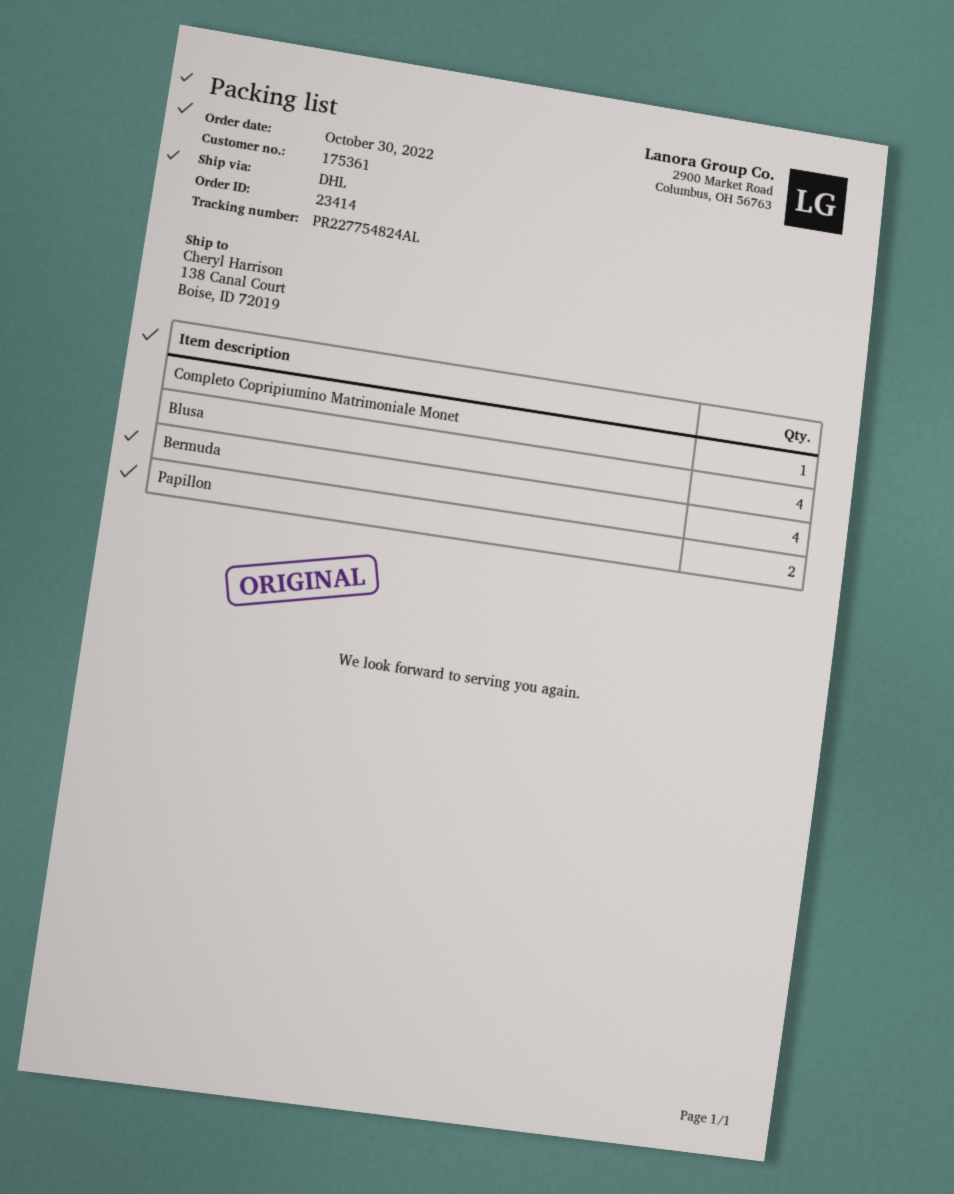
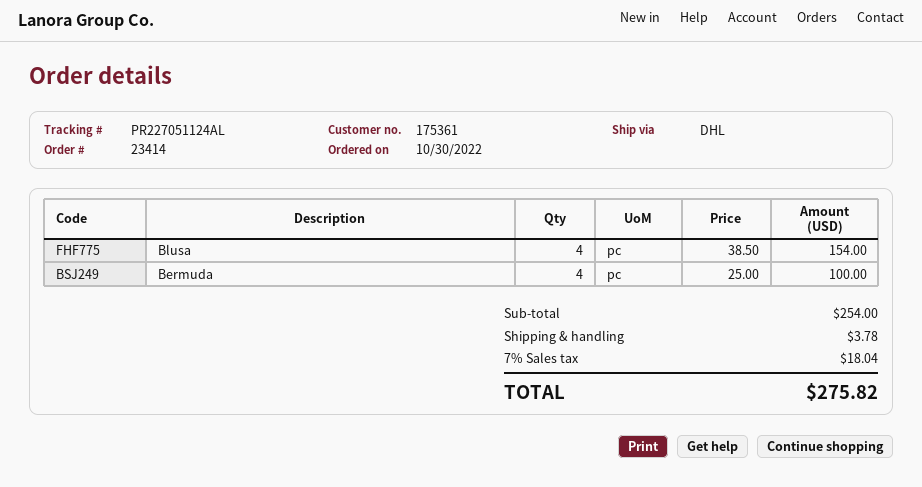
tracking number: PR227754824AL -> PR227051124AL
Completo Copripiumino Matrimoniale Monet: 1 -> none
Papillon: 2 -> none

